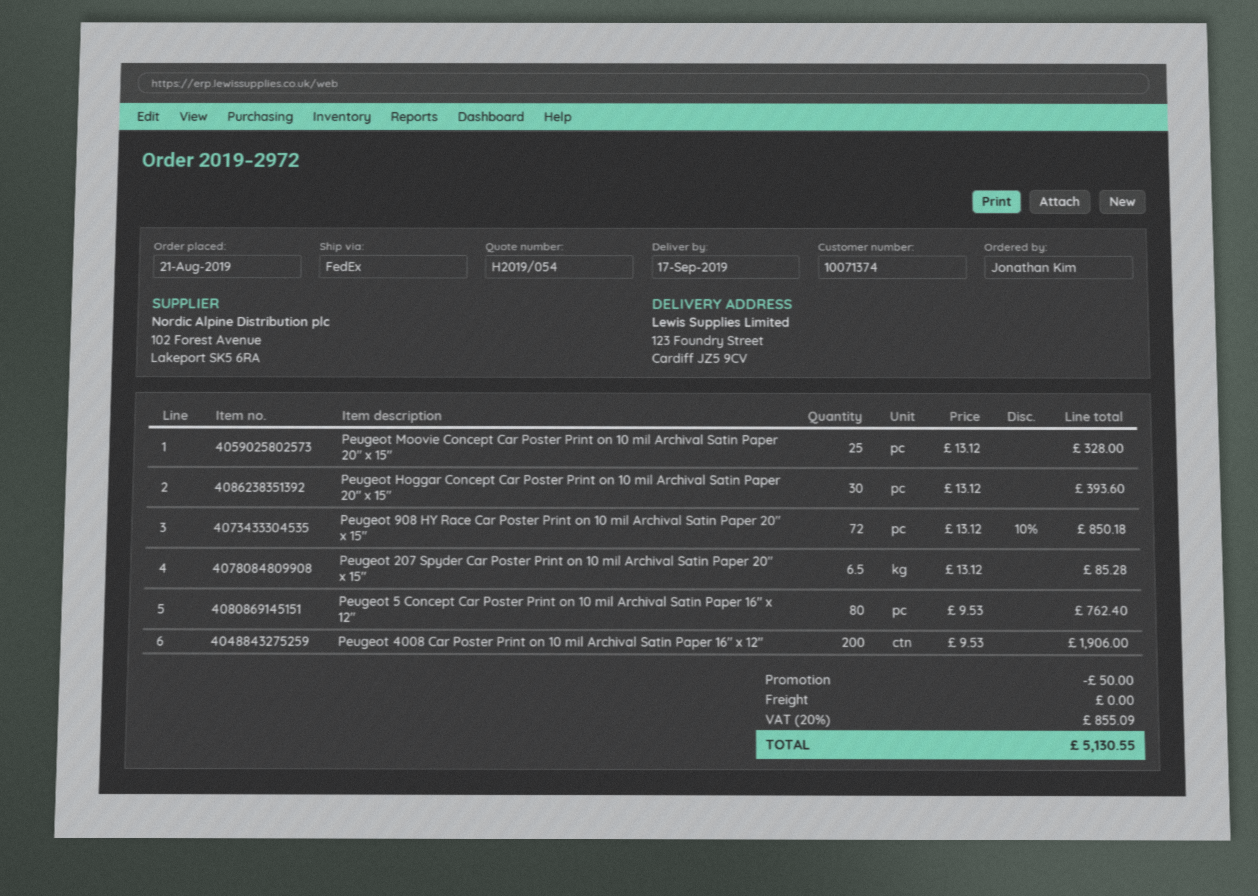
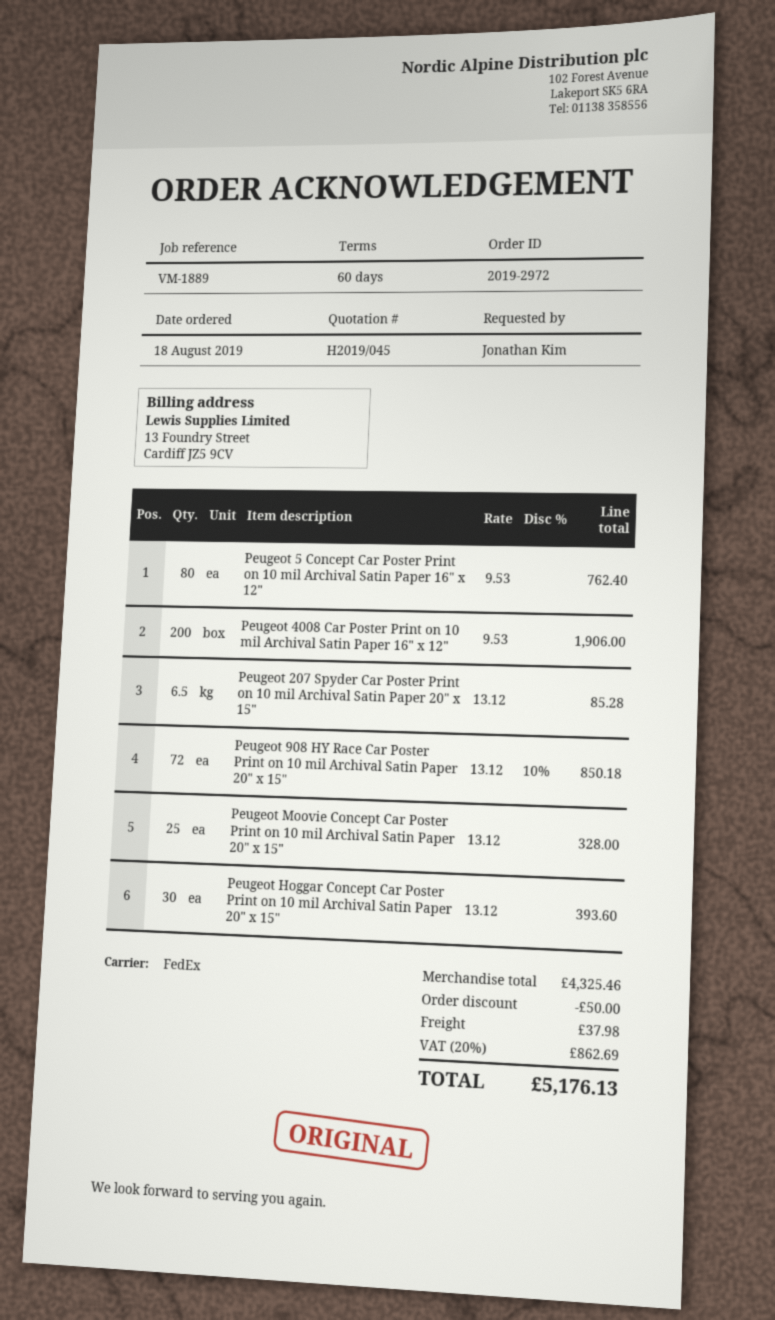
quote number: H2019/054 -> H2019/045
order date: 2019-08-21 -> 2019-08-18
shipping: 0.00 -> 37.98
tax: 20% = 855.09 -> 20% = 862.69
total: 5130.55 -> 5176.13

